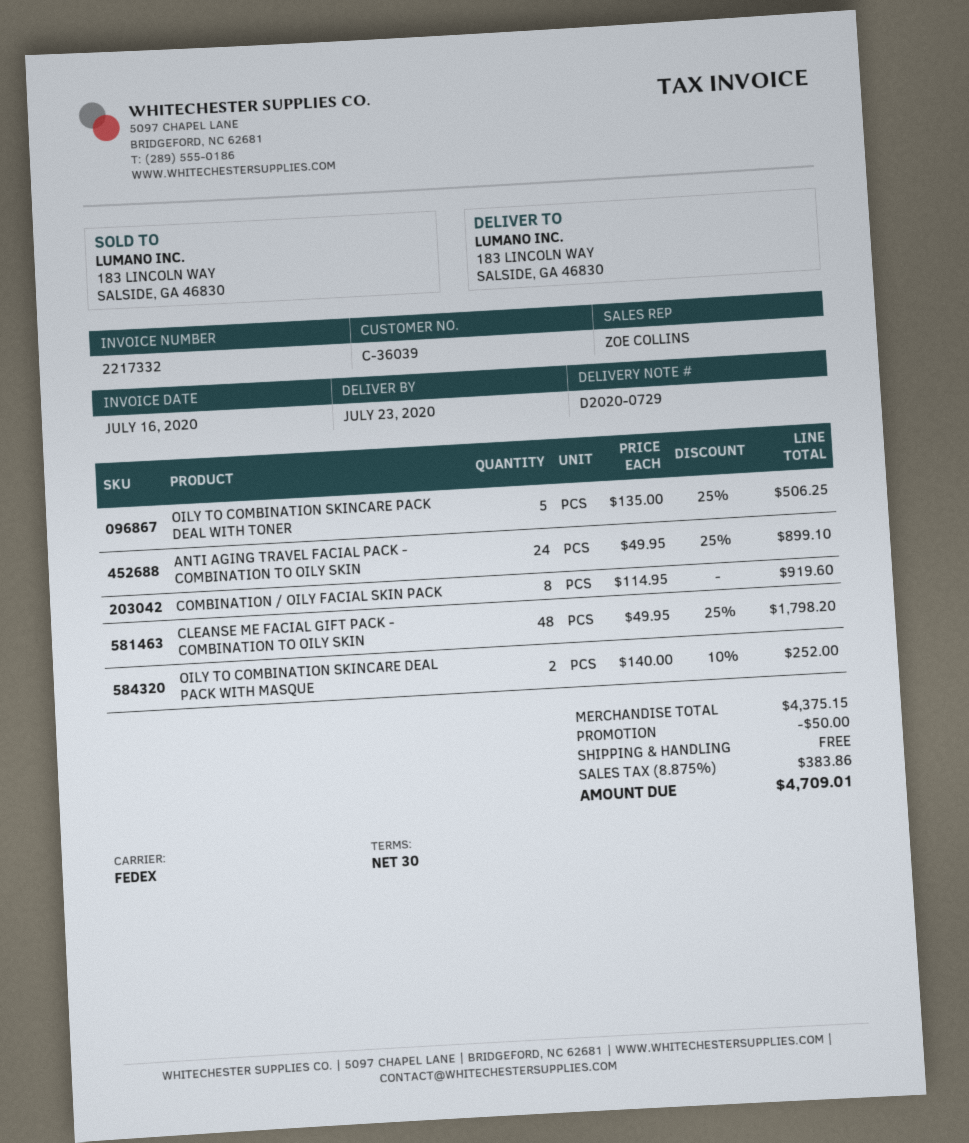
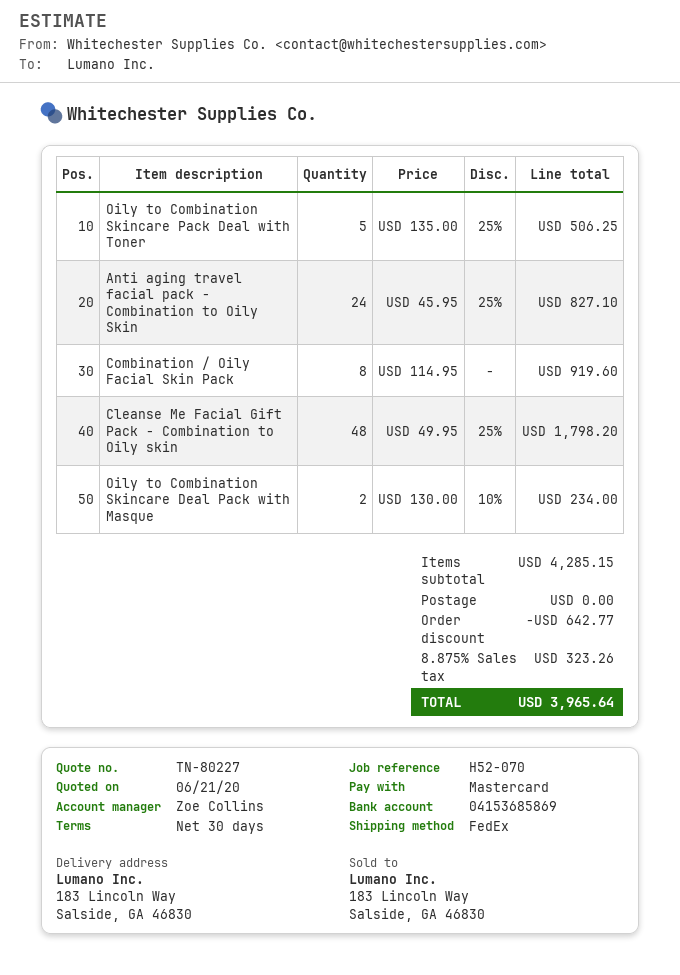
ANTI AGING TRAVEL FACIAL PACK - COMBINATION TO OILY SKIN: 24 x 49.95 - 25% = 899.10 -> 24 x 45.95 - 25% = 827.10
OILY TO COMBINATION SKINCARE DEAL PACK WITH MASQUE: 2 x 140.00 - 10% = 252.00 -> 2 x 130.00 - 10% = 234.00
subtotal: 4375.15 -> 4285.15
discount: 50.00 -> 642.77
tax: 8.875% = 383.86 -> 8.875% = 323.26
total: 4709.01 -> 3965.64

